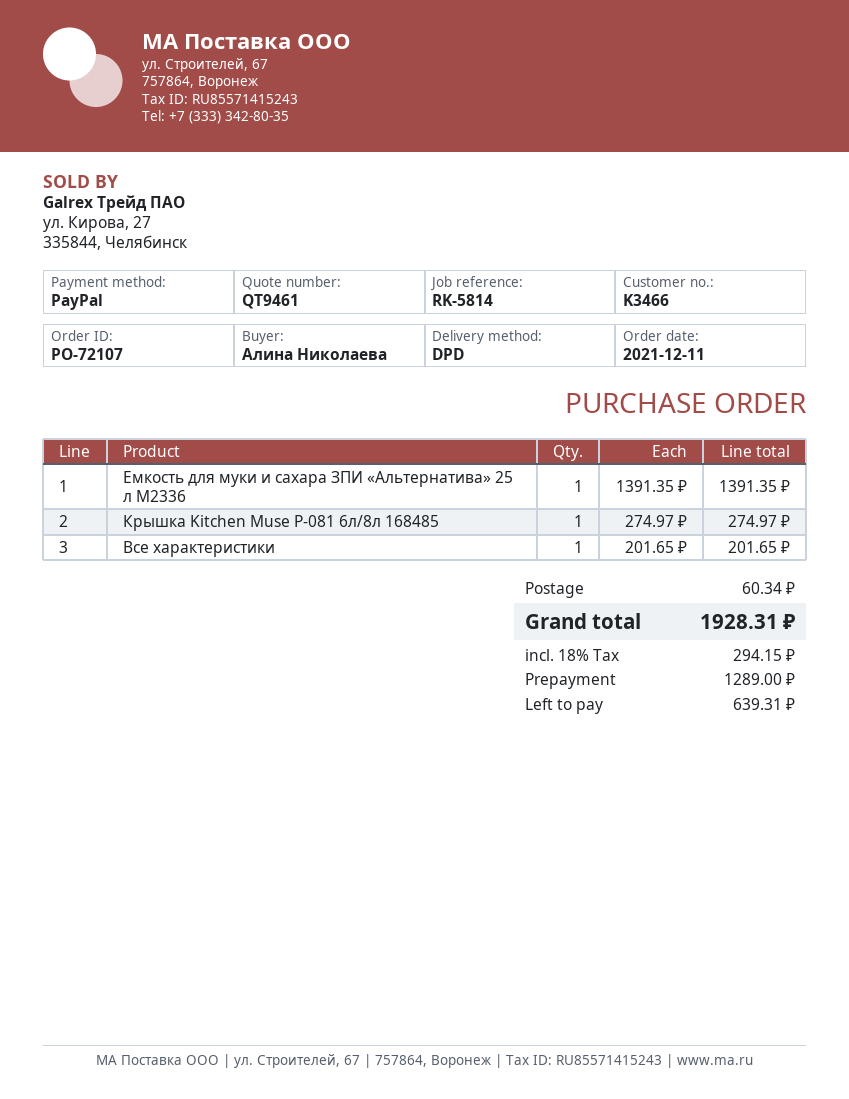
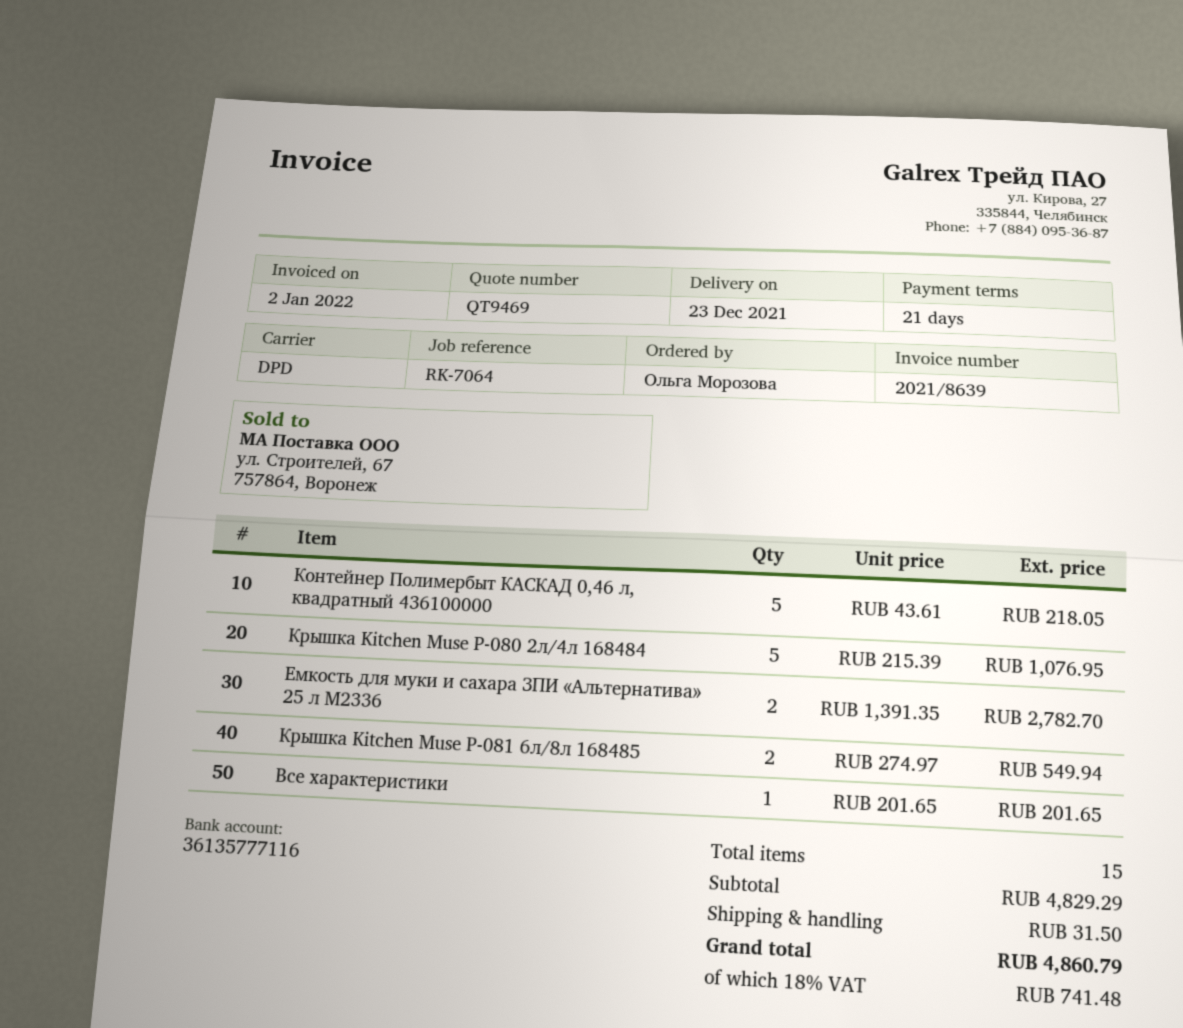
quote number: QT9461 -> QT9469
reference: RK-5814 -> RK-7064
ordered by: Алина Николаева -> Ольга Морозова
Емкость для муки и сахара ЗПИ «Альтернатива» 25 л М2336: 1 x 1391.35 = 1391.35 -> 2 x 1391.35 = 2782.70
Крышка Kitchen Muse P-081 6л/8л 168485: 1 x 274.97 = 274.97 -> 2 x 274.97 = 549.94
Контейнер Полимербыт КАСКАД 0,46 л, квадратный 436100000: none -> 5 x 43.61 = 218.05
Крышка Kitchen Muse P-080 2л/4л 168484: none -> 5 x 215.39 = 1076.95
shipping: 60.34 -> 31.50
tax: 18% = 294.15 -> 18% = 741.48
total: 1928.31 -> 4860.79

